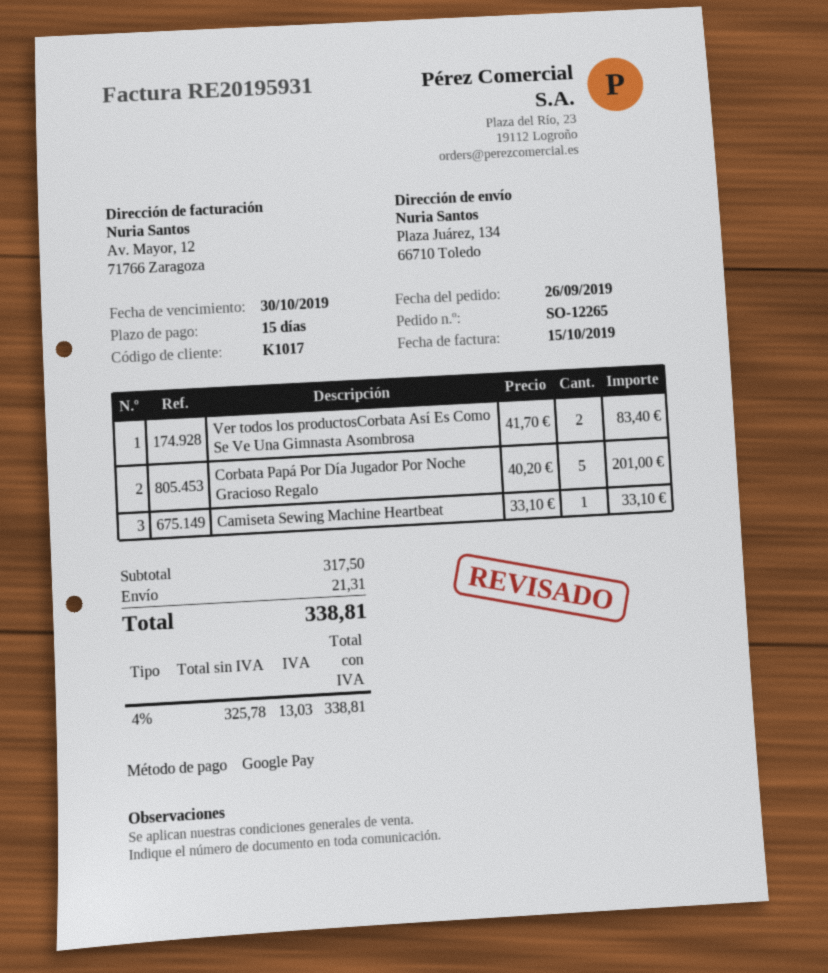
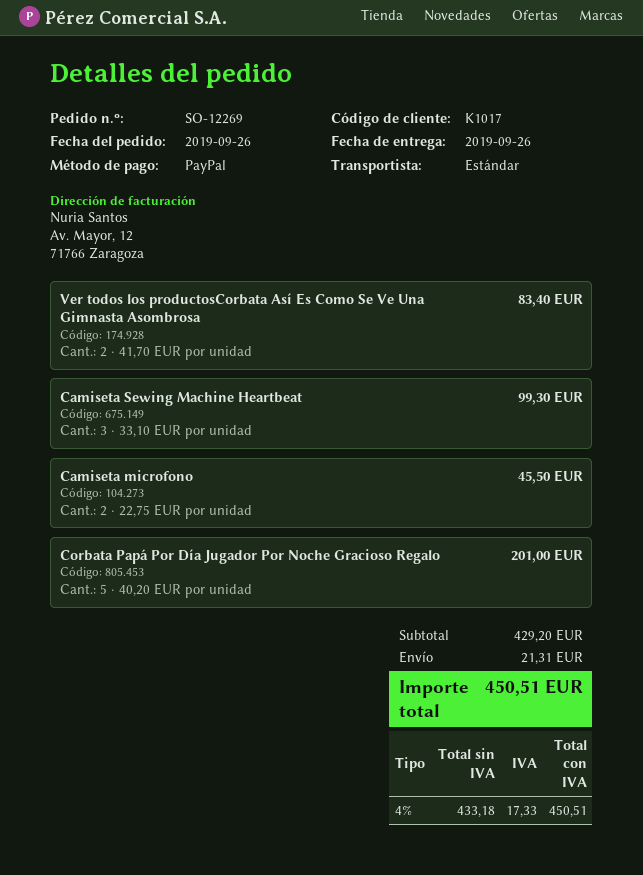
order number: SO-12265 -> SO-12269
payment method: Google Pay -> PayPal
Camiseta Sewing Machine Heartbeat: 1 x 33.10 = 33.10 -> 3 x 33.10 = 99.30
Camiseta microfono: none -> 2 x 22.75 = 45.50
subtotal: 317.50 -> 429.20
net: 325.78 -> 433.18
tax: 4% = 13.03 -> 4% = 17.33
total: 338.81 -> 450.51

